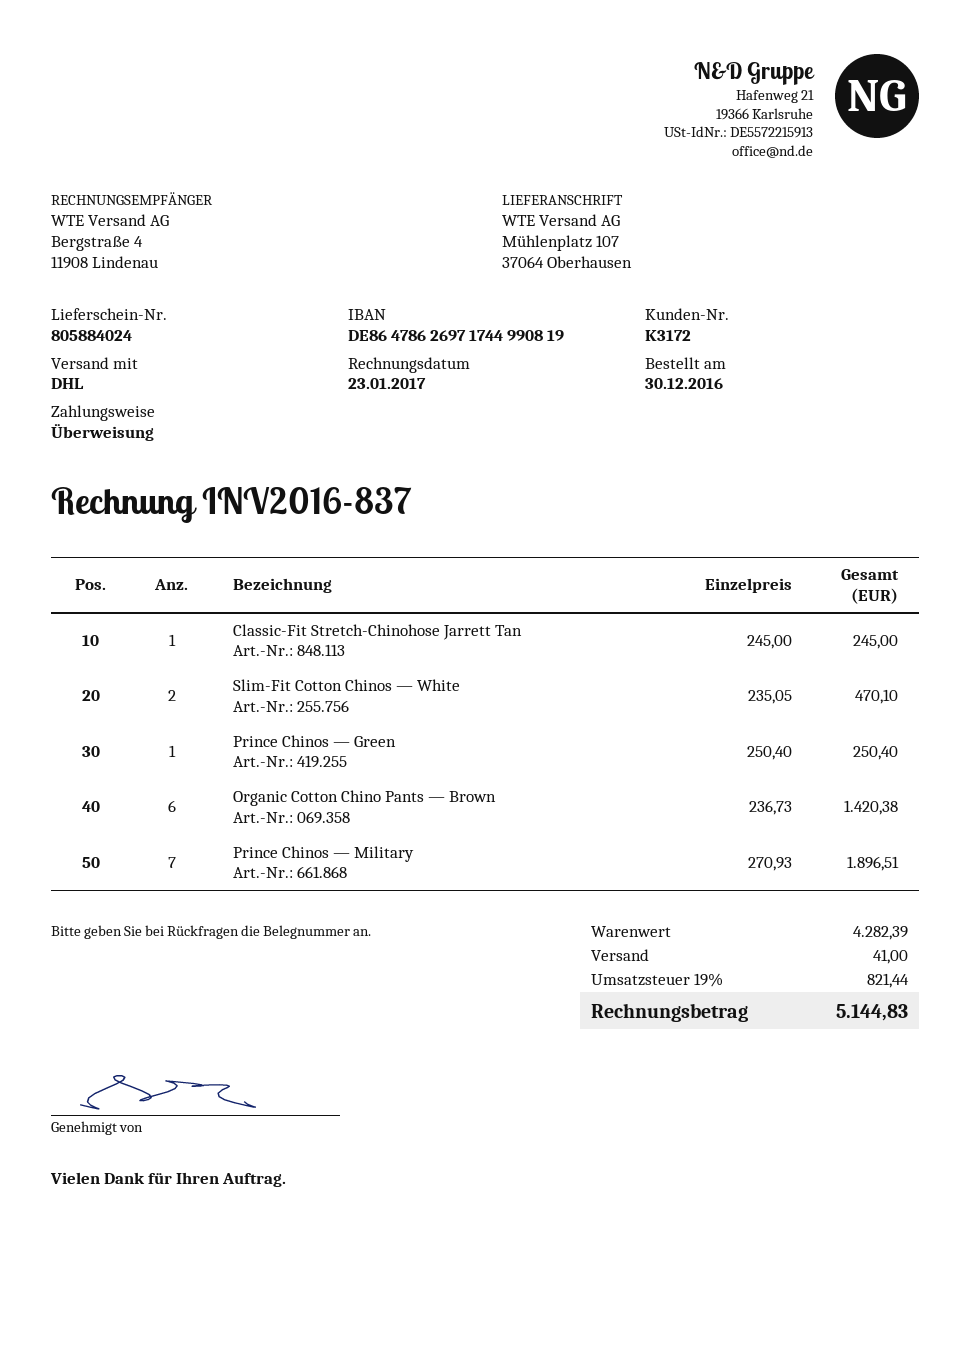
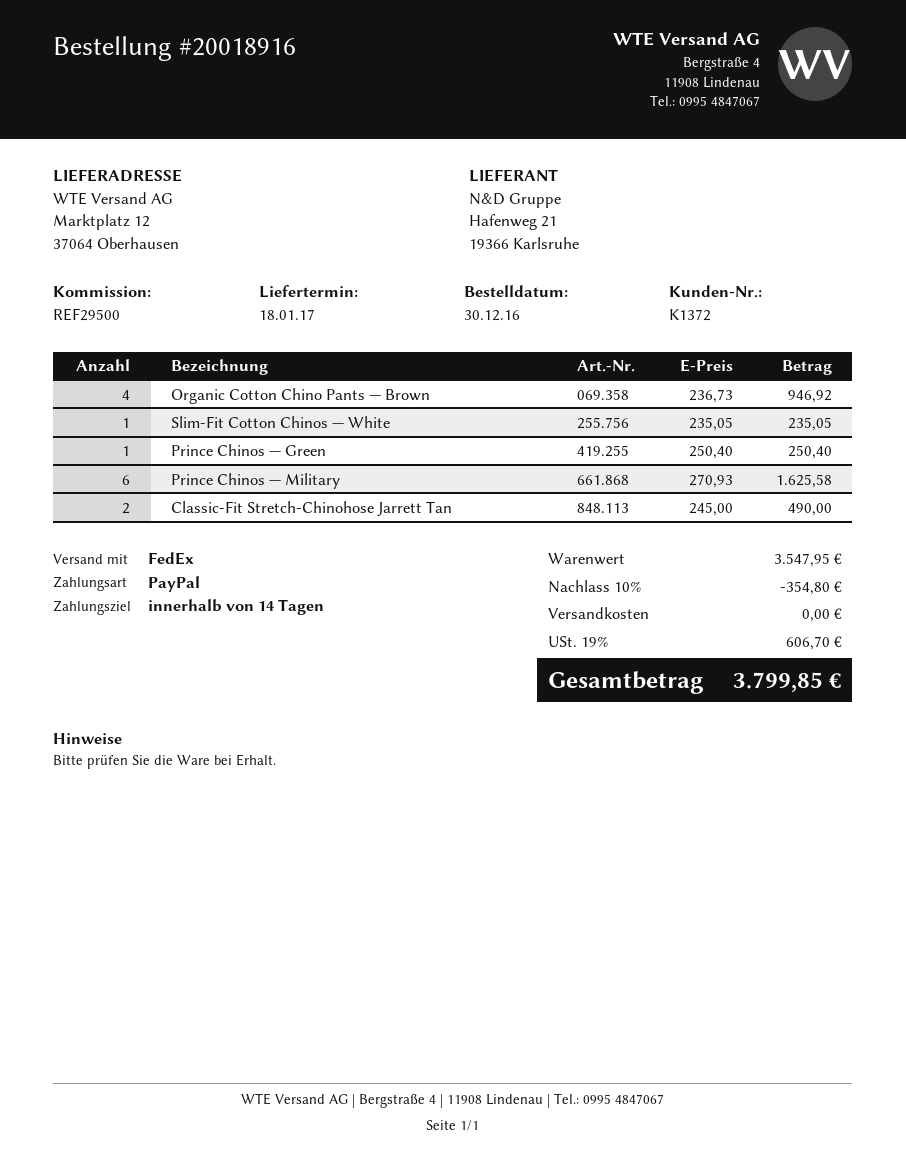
customer number: K3172 -> K1372
payment method: bank transfer -> PayPal
shipping method: DHL -> FedEx
ship to: Mühlenplatz 107, 37064 Oberhausen -> Marktplatz 12, 37064 Oberhausen
Classic-Fit Stretch-Chinohose Jarrett Tan: 1 x 245.00 = 245.00 -> 2 x 245.00 = 490.00
Slim-Fit Cotton Chinos — White: 2 x 235.05 = 470.10 -> 1 x 235.05 = 235.05
Organic Cotton Chino Pants — Brown: 6 x 236.73 = 1420.38 -> 4 x 236.73 = 946.92
Prince Chinos — Military: 7 x 270.93 = 1896.51 -> 6 x 270.93 = 1625.58
subtotal: 4282.39 -> 3547.95
discount: none -> 10% = 354.80
shipping: 41.00 -> 0.00
tax: 19% = 821.44 -> 19% = 606.70
total: 5144.83 -> 3799.85

